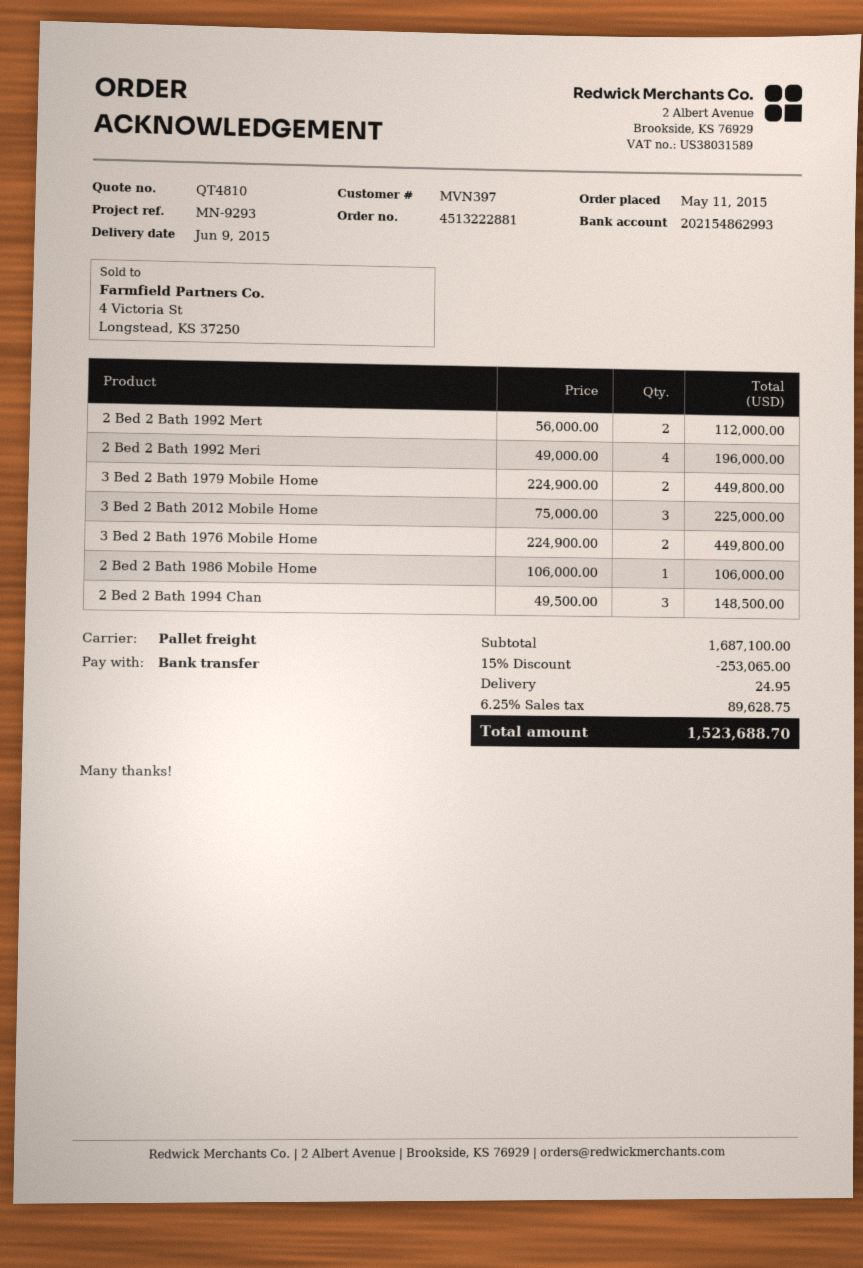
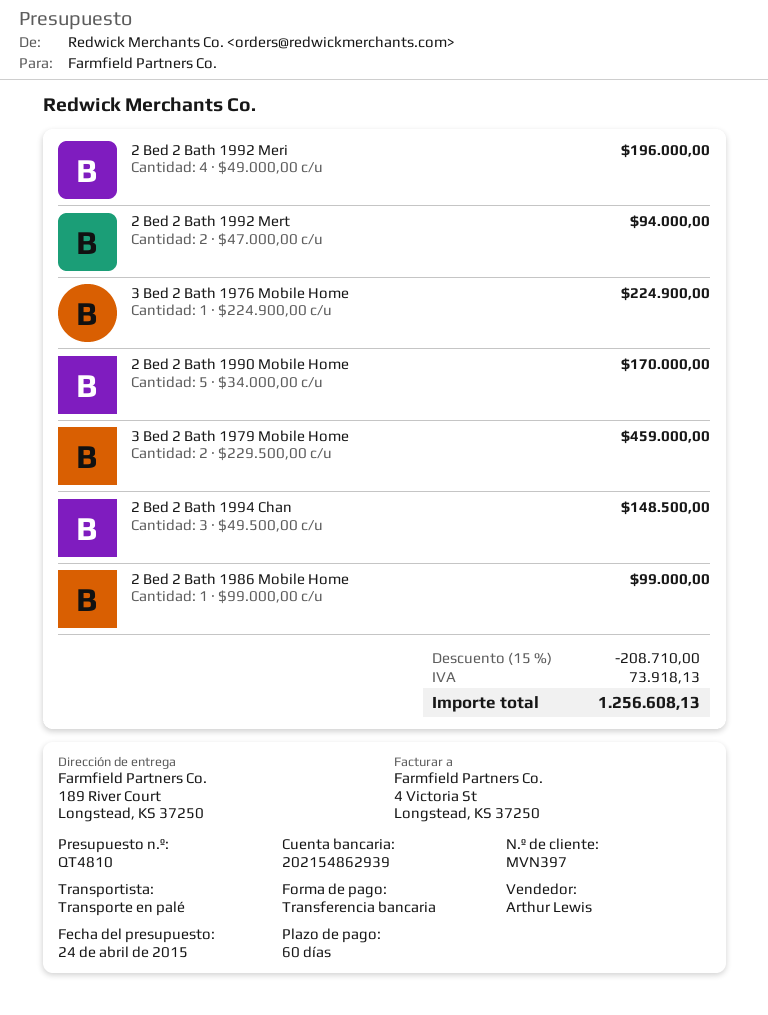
bank account: 202154862993 -> 202154862939
2 Bed 2 Bath 1992 Mert: 2 x 56000.00 = 112000.00 -> 2 x 47000.00 = 94000.00
3 Bed 2 Bath 1979 Mobile Home: 2 x 224900.00 = 449800.00 -> 2 x 229500.00 = 459000.00
3 Bed 2 Bath 2012 Mobile Home: 3 x 75000.00 = 225000.00 -> none
3 Bed 2 Bath 1976 Mobile Home: 2 x 224900.00 = 449800.00 -> 1 x 224900.00 = 224900.00
2 Bed 2 Bath 1986 Mobile Home: 1 x 106000.00 = 106000.00 -> 1 x 99000.00 = 99000.00
2 Bed 2 Bath 1990 Mobile Home: none -> 5 x 34000.00 = 170000.00
discount: 15% = 253065.00 -> 15% = 208710.00
shipping: 24.95 -> none
tax: 89628.75 -> 73918.13
total: 1523688.70 -> 1256608.13

